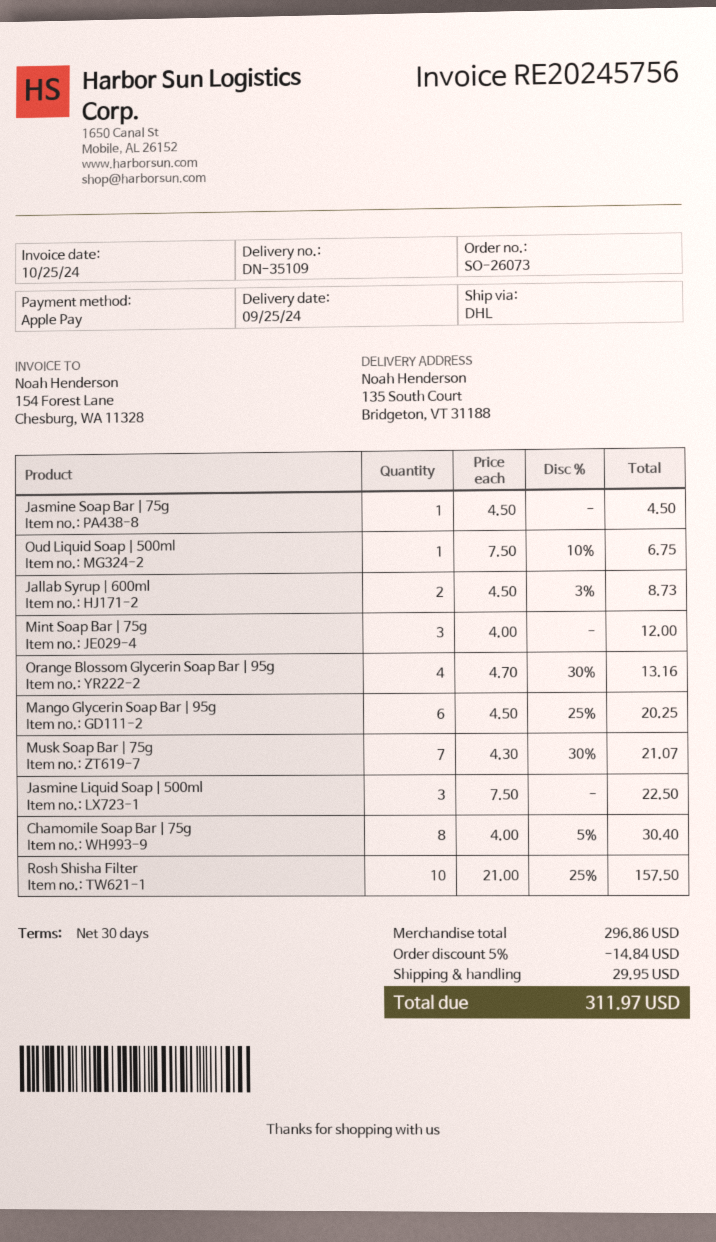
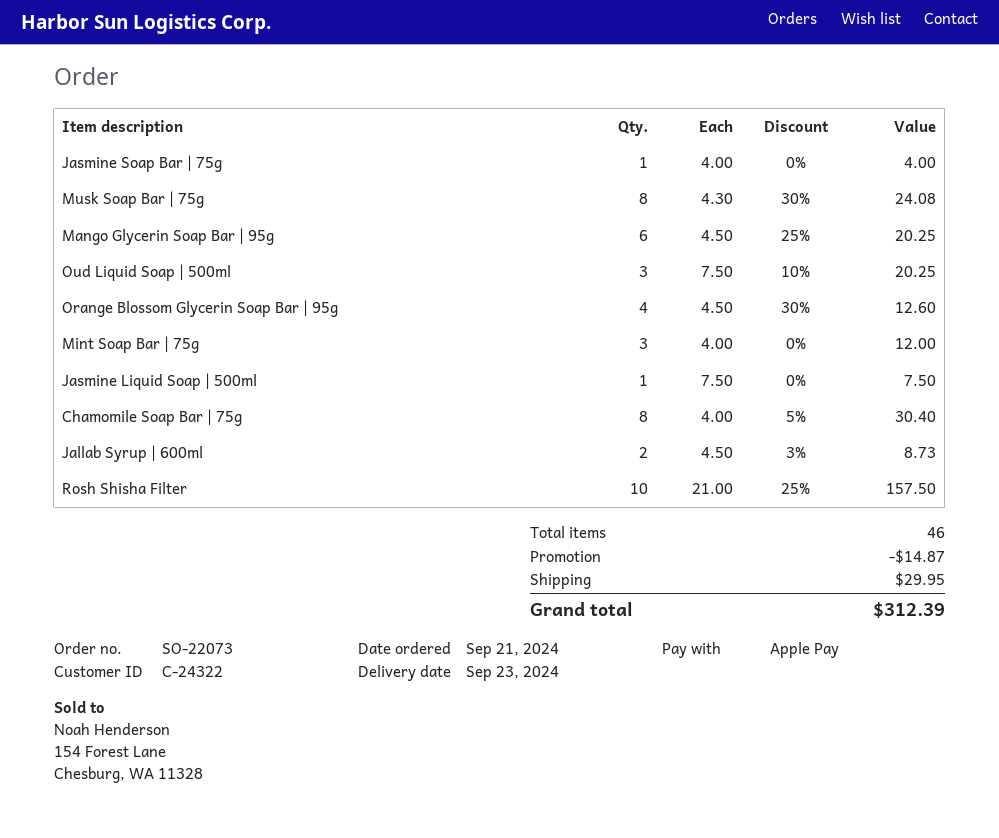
order number: SO-26073 -> SO-22073
delivery date: 2024-09-25 -> 2024-09-23
Jasmine Soap Bar | 75g: 1 x 4.50 = 4.50 -> 1 x 4.00 = 4.00
Oud Liquid Soap | 500ml: 1 x 7.50 - 10% = 6.75 -> 3 x 7.50 - 10% = 20.25
Orange Blossom Glycerin Soap Bar | 95g: 4 x 4.70 - 30% = 13.16 -> 4 x 4.50 - 30% = 12.60
Musk Soap Bar | 75g: 7 x 4.30 - 30% = 21.07 -> 8 x 4.30 - 30% = 24.08
Jasmine Liquid Soap | 500ml: 3 x 7.50 = 22.50 -> 1 x 7.50 = 7.50
discount: 14.84 -> 14.87
total: 311.97 -> 312.39

